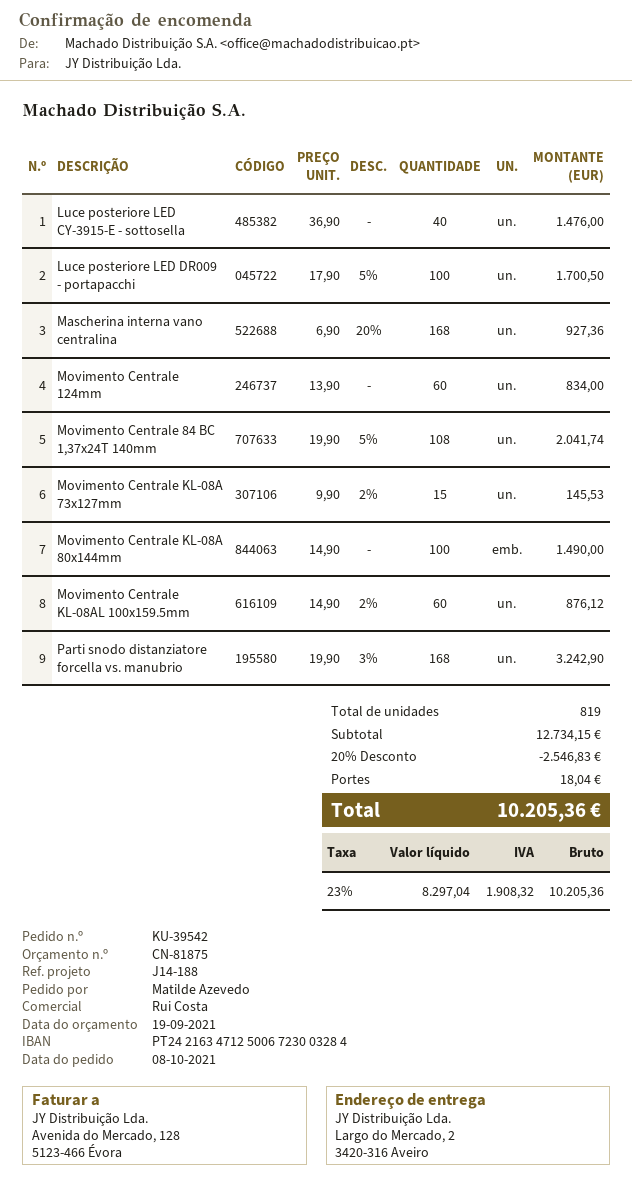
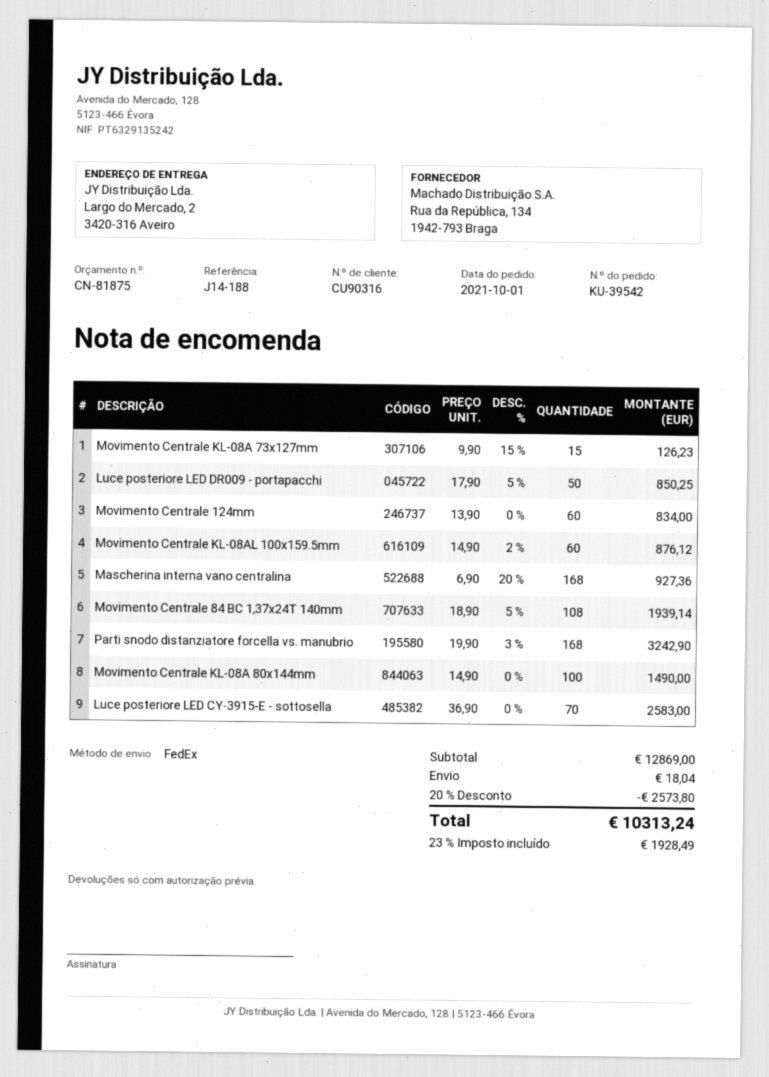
order date: 2021-10-08 -> 2021-10-01
Luce posteriore LED CY-3915-E - sottosella: 40 x 36.90 = 1476.00 -> 70 x 36.90 = 2583.00
Luce posteriore LED DR009 - portapacchi: 100 x 17.90 - 5% = 1700.50 -> 50 x 17.90 - 5% = 850.25
Movimento Centrale 84 BC 1,37x24T 140mm: 108 x 19.90 - 5% = 2041.74 -> 108 x 18.90 - 5% = 1939.14
Movimento Centrale KL-08A 73x127mm: 15 x 9.90 - 2% = 145.53 -> 15 x 9.90 - 15% = 126.23
subtotal: 12734.15 -> 12869.00
discount: 20% = 2546.83 -> 20% = 2573.80
tax: 23% = 1908.32 -> 23% = 1928.49
total: 10205.36 -> 10313.24

